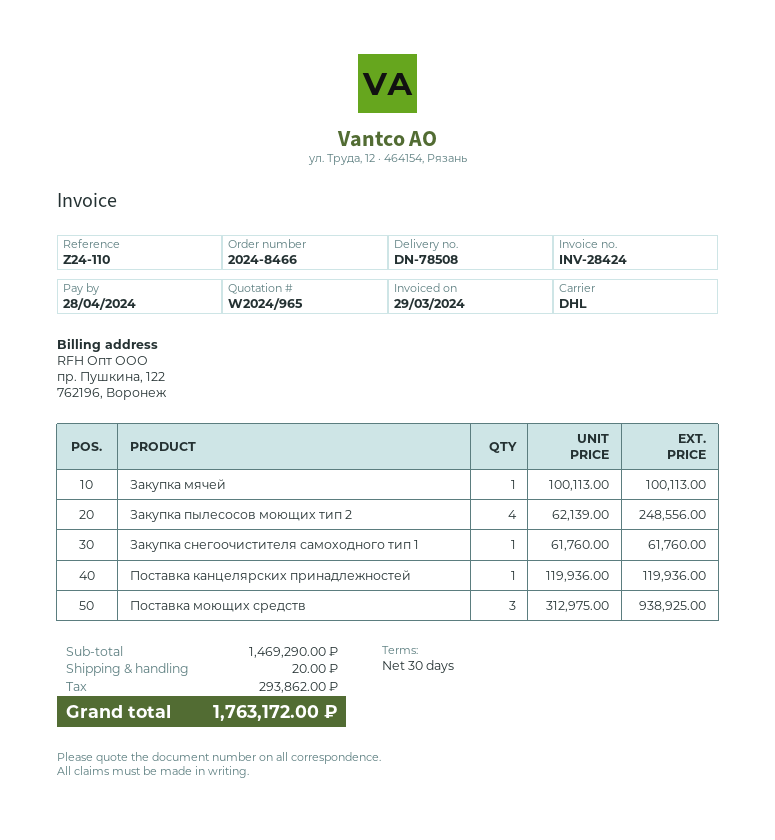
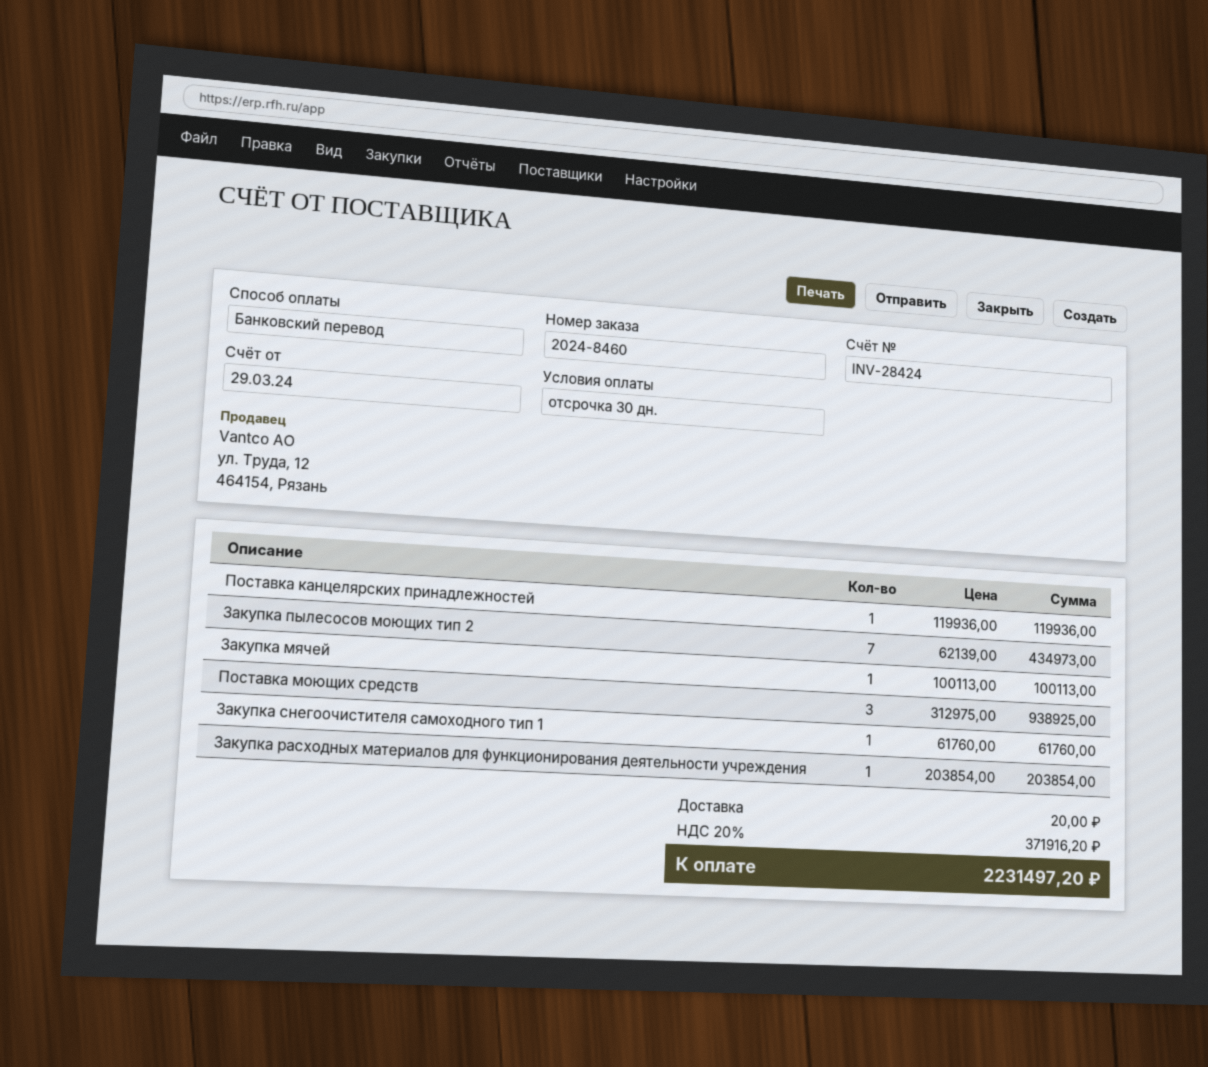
order number: 2024-8466 -> 2024-8460
Закупка пылесосов моющих тип 2: 4 x 62139.00 = 248556.00 -> 7 x 62139.00 = 434973.00
Закупка расходных материалов для функционирования деятельности учреждения: none -> 1 x 203854.00 = 203854.00
tax: 293862.00 -> 371916.20
total: 1763172.00 -> 2231497.20

